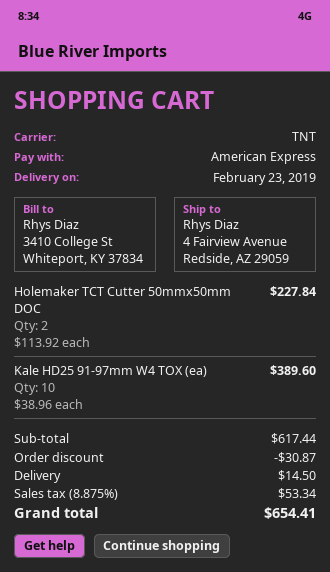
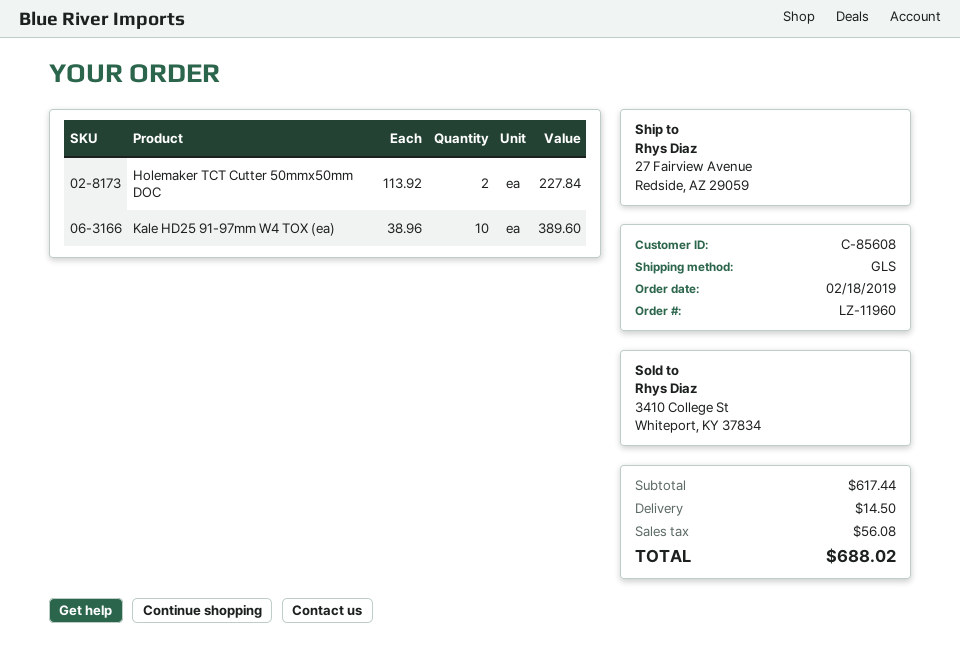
shipping method: TNT -> GLS
ship to: 4 Fairview Avenue, Redside, AZ 29059 -> 27 Fairview Avenue, Redside, AZ 29059
discount: 30.87 -> none
tax: 53.34 -> 56.08
total: 654.41 -> 688.02

